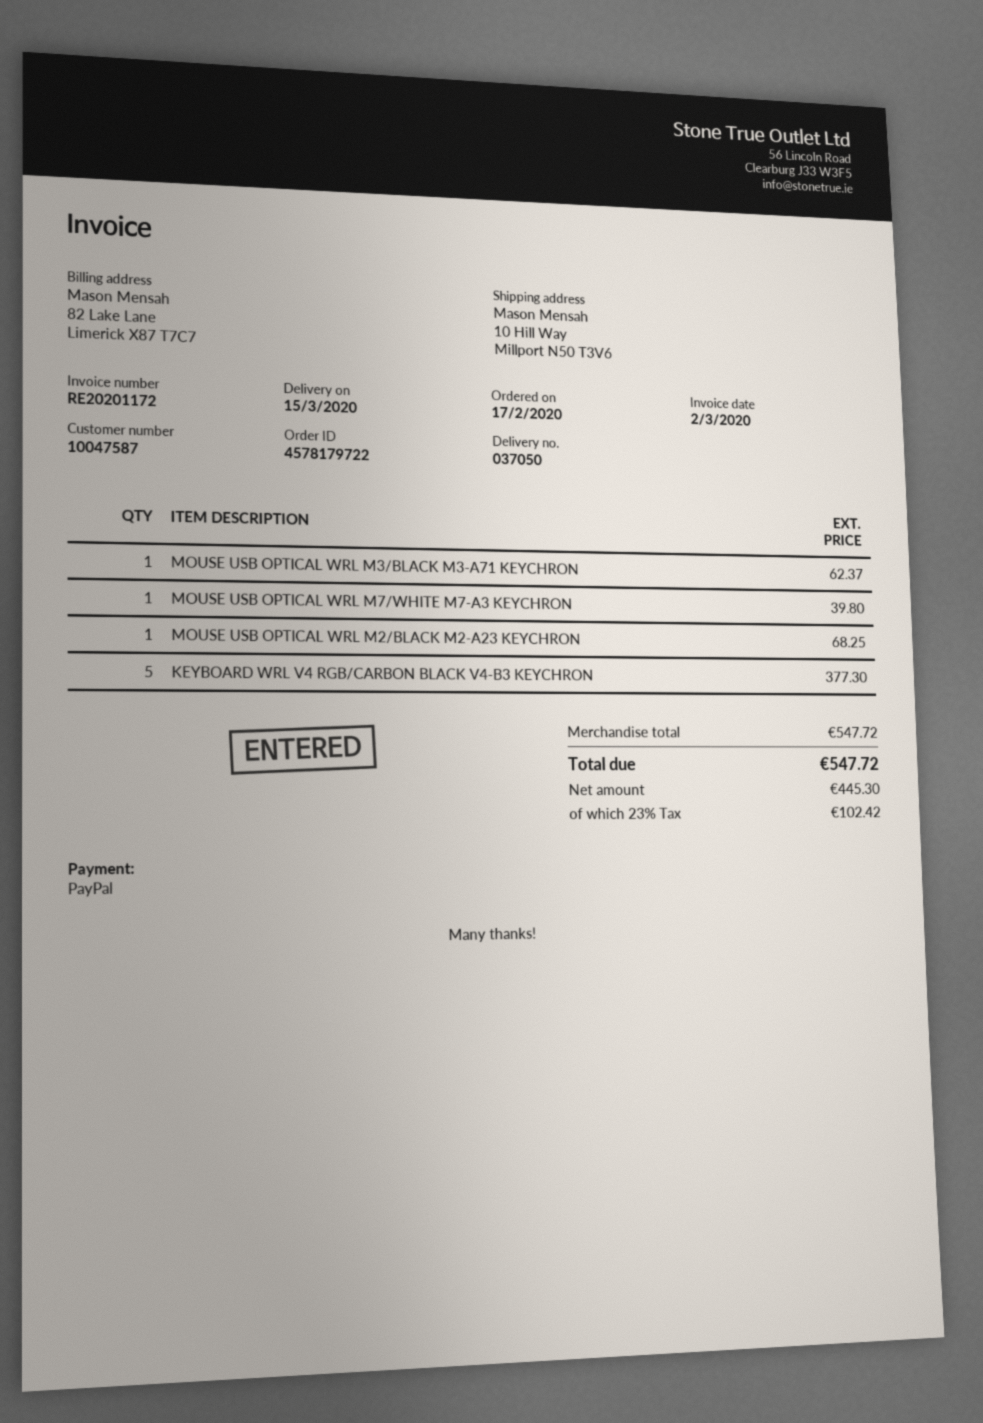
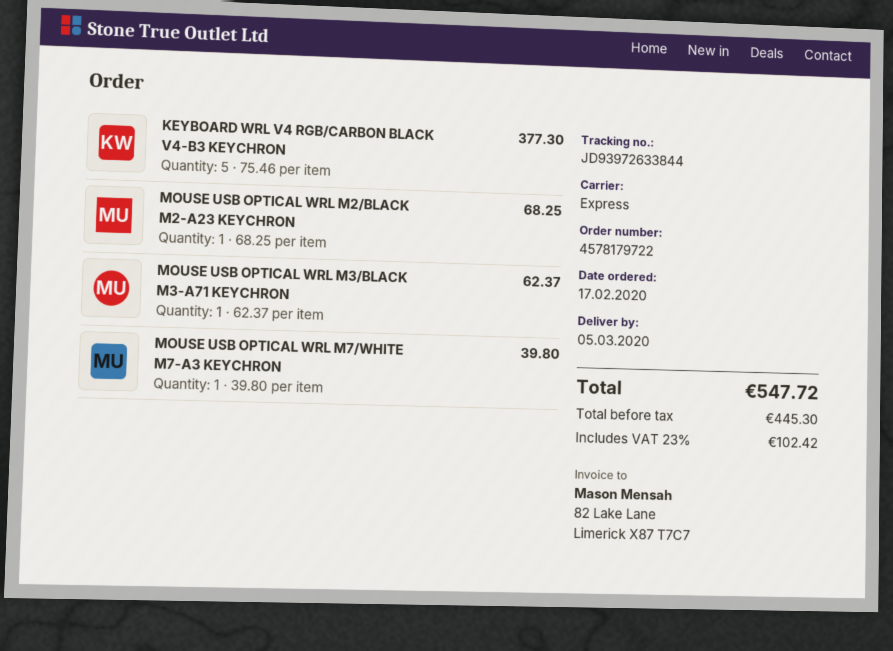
delivery date: 2020-03-15 -> 2020-03-05

